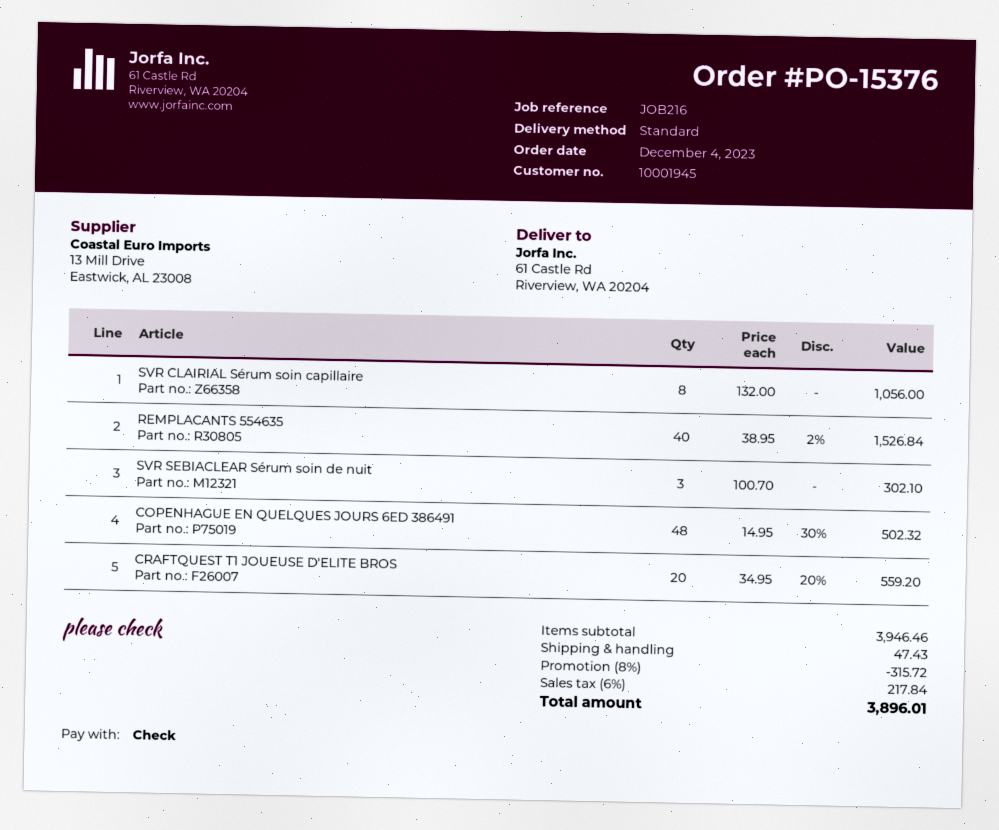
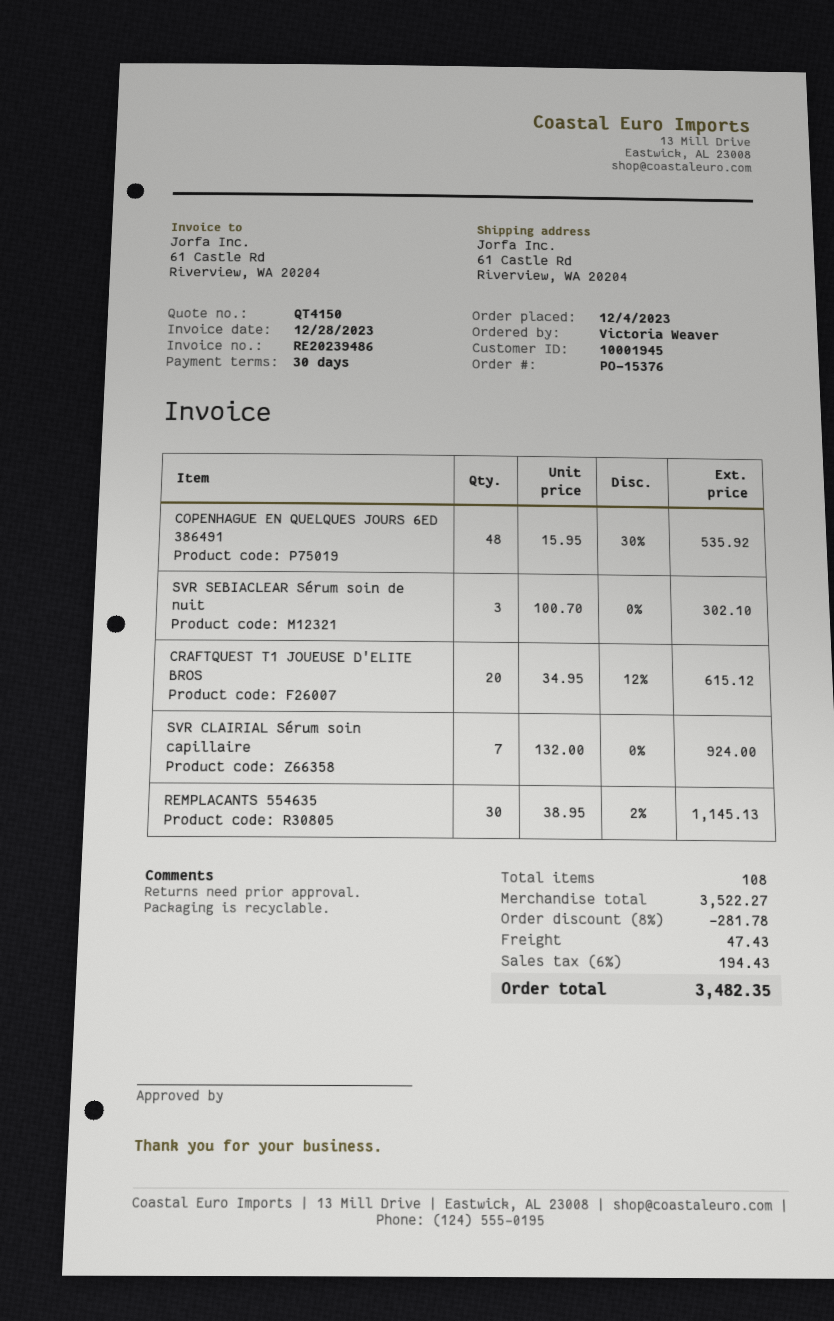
SVR CLAIRIAL Sérum soin capillaire: 8 x 132.00 = 1056.00 -> 7 x 132.00 = 924.00
REMPLACANTS 554635: 40 x 38.95 - 2% = 1526.84 -> 30 x 38.95 - 2% = 1145.13
COPENHAGUE EN QUELQUES JOURS 6ED 386491: 48 x 14.95 - 30% = 502.32 -> 48 x 15.95 - 30% = 535.92
CRAFTQUEST T1 JOUEUSE D'ELITE BROS: 20 x 34.95 - 20% = 559.20 -> 20 x 34.95 - 12% = 615.12
subtotal: 3946.46 -> 3522.27
discount: 8% = 315.72 -> 8% = 281.78
tax: 6% = 217.84 -> 6% = 194.43
total: 3896.01 -> 3482.35

